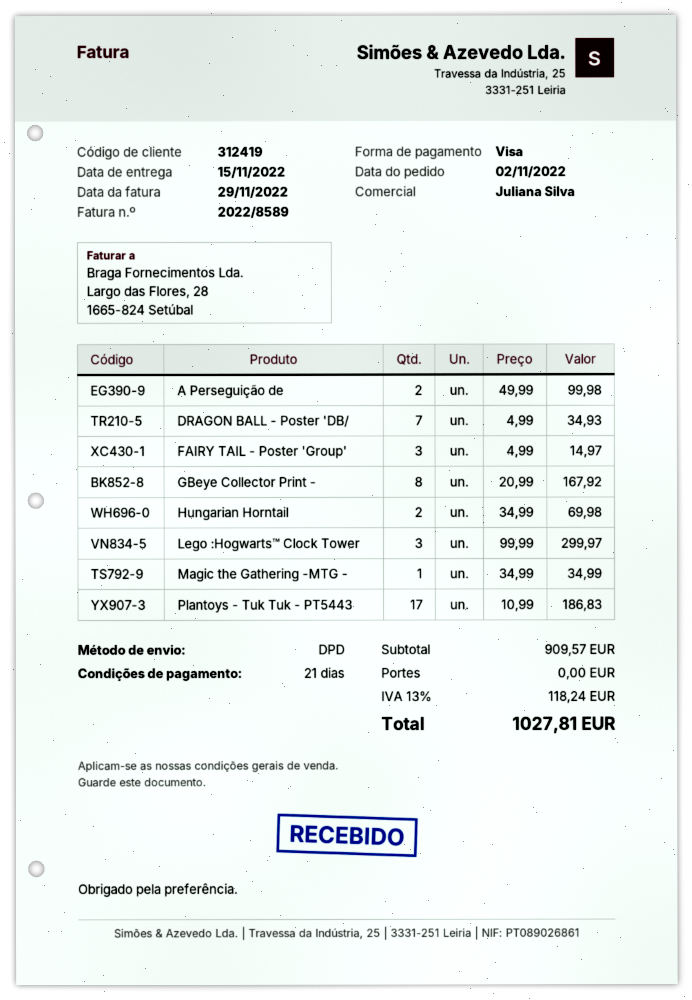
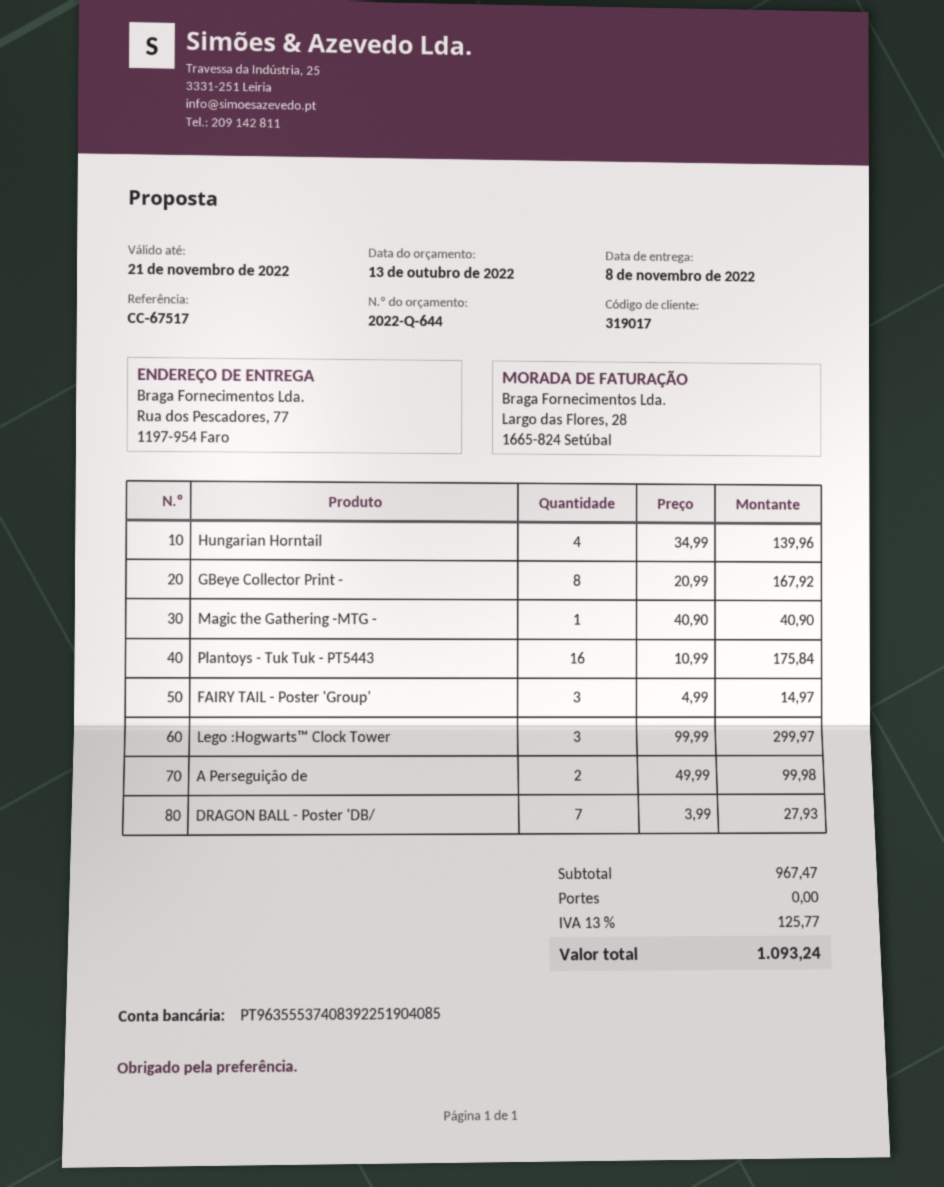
delivery date: 2022-11-15 -> 2022-11-08
customer number: 312419 -> 319017
DRAGON BALL - Poster 'DB/: 7 x 4.99 = 34.93 -> 7 x 3.99 = 27.93
Hungarian Horntail: 2 x 34.99 = 69.98 -> 4 x 34.99 = 139.96
Magic the Gathering -MTG -: 1 x 34.99 = 34.99 -> 1 x 40.90 = 40.90
Plantoys - Tuk Tuk - PT5443: 17 x 10.99 = 186.83 -> 16 x 10.99 = 175.84
subtotal: 909.57 -> 967.47
tax: 13% = 118.24 -> 13% = 125.77
total: 1027.81 -> 1093.24

